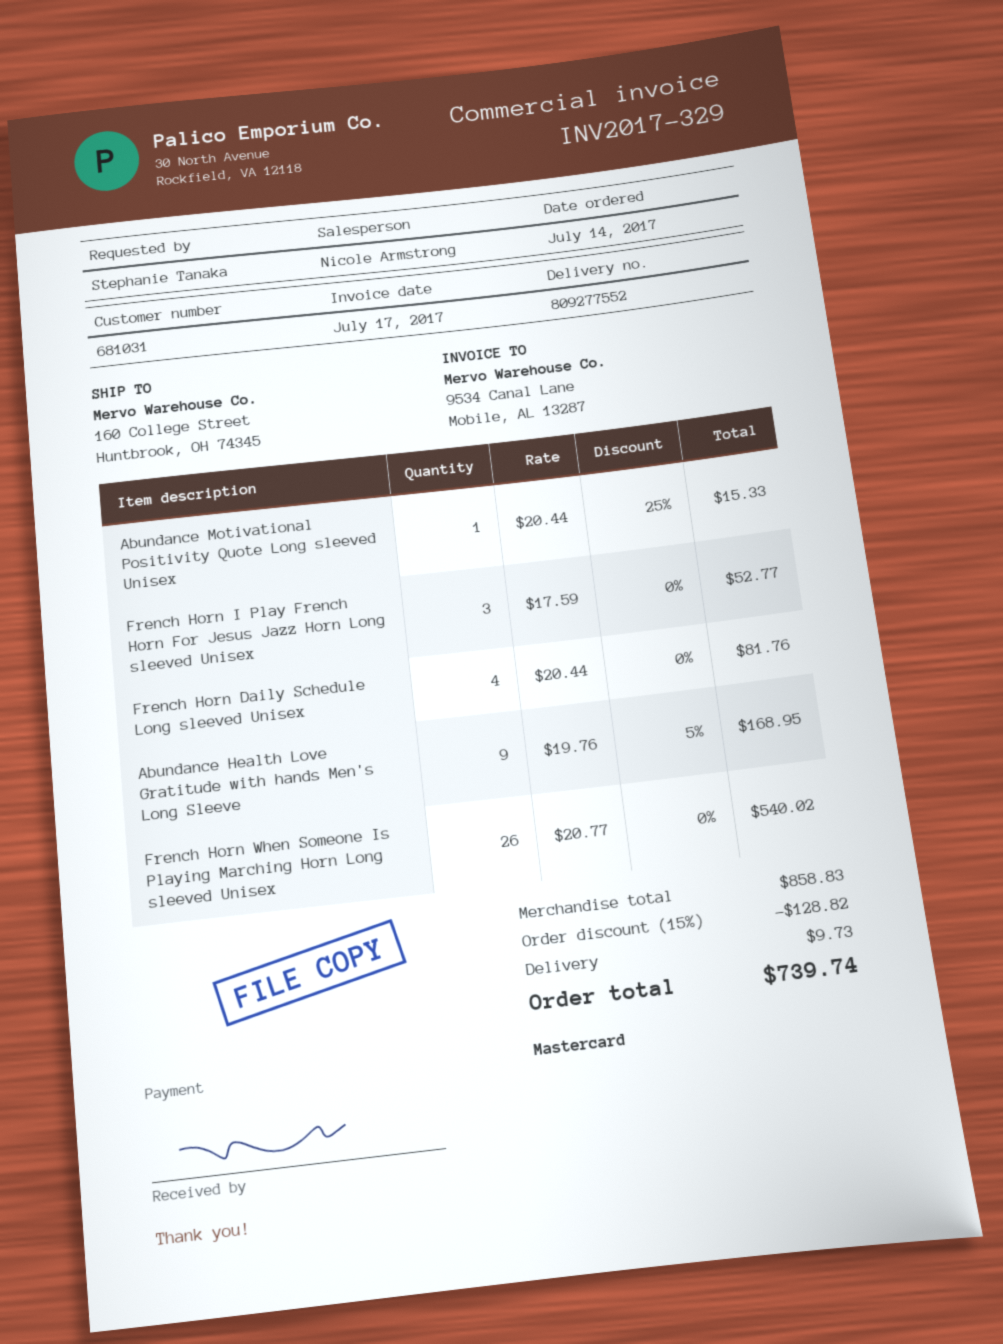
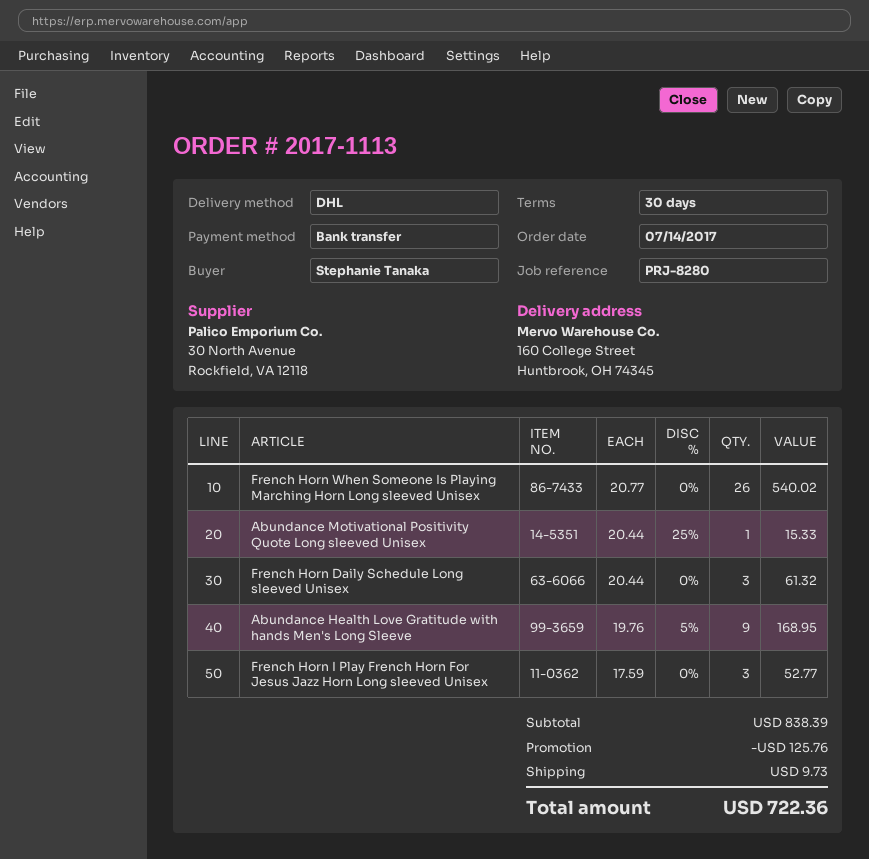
payment method: Mastercard -> bank transfer
French Horn Daily Schedule Long sleeved Unisex: 4 x 20.44 = 81.76 -> 3 x 20.44 = 61.32
subtotal: 858.83 -> 838.39
discount: 128.82 -> 125.76
total: 739.74 -> 722.36

